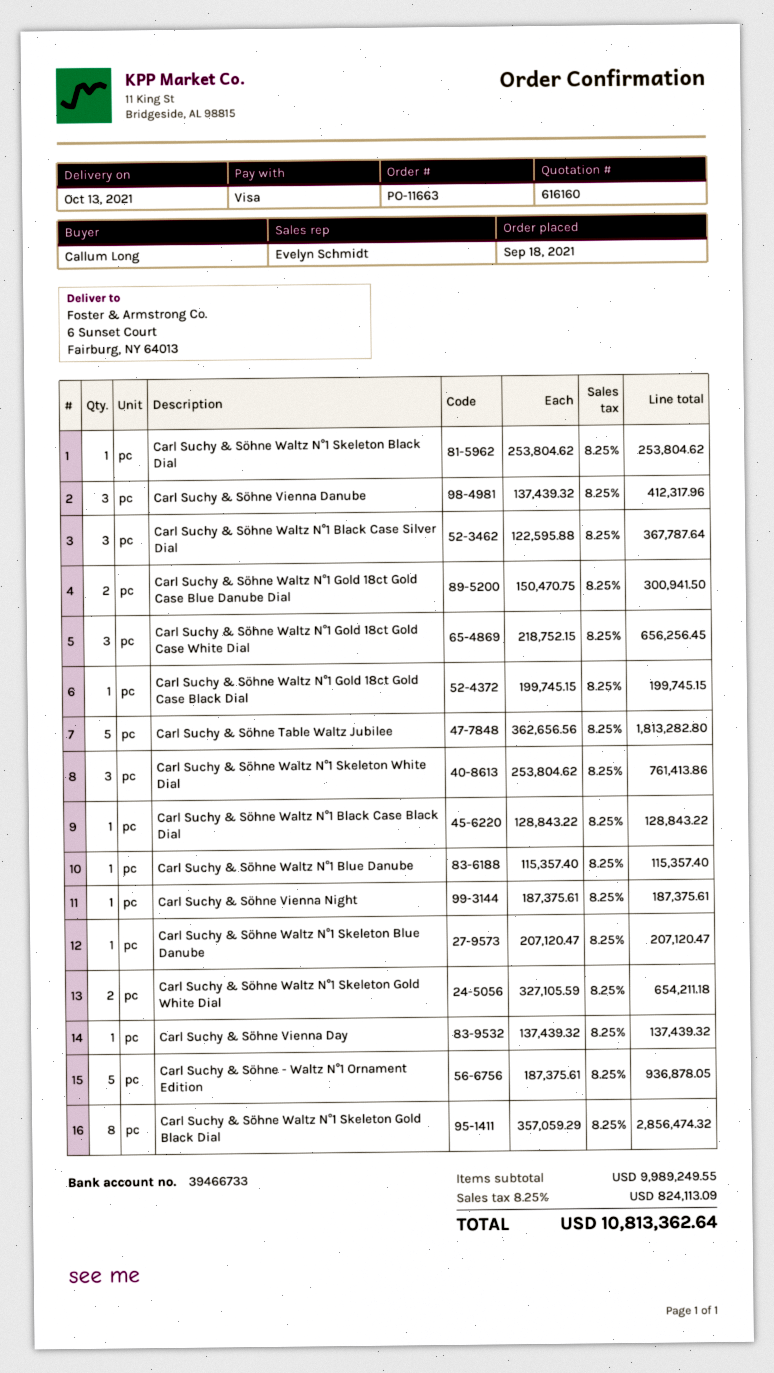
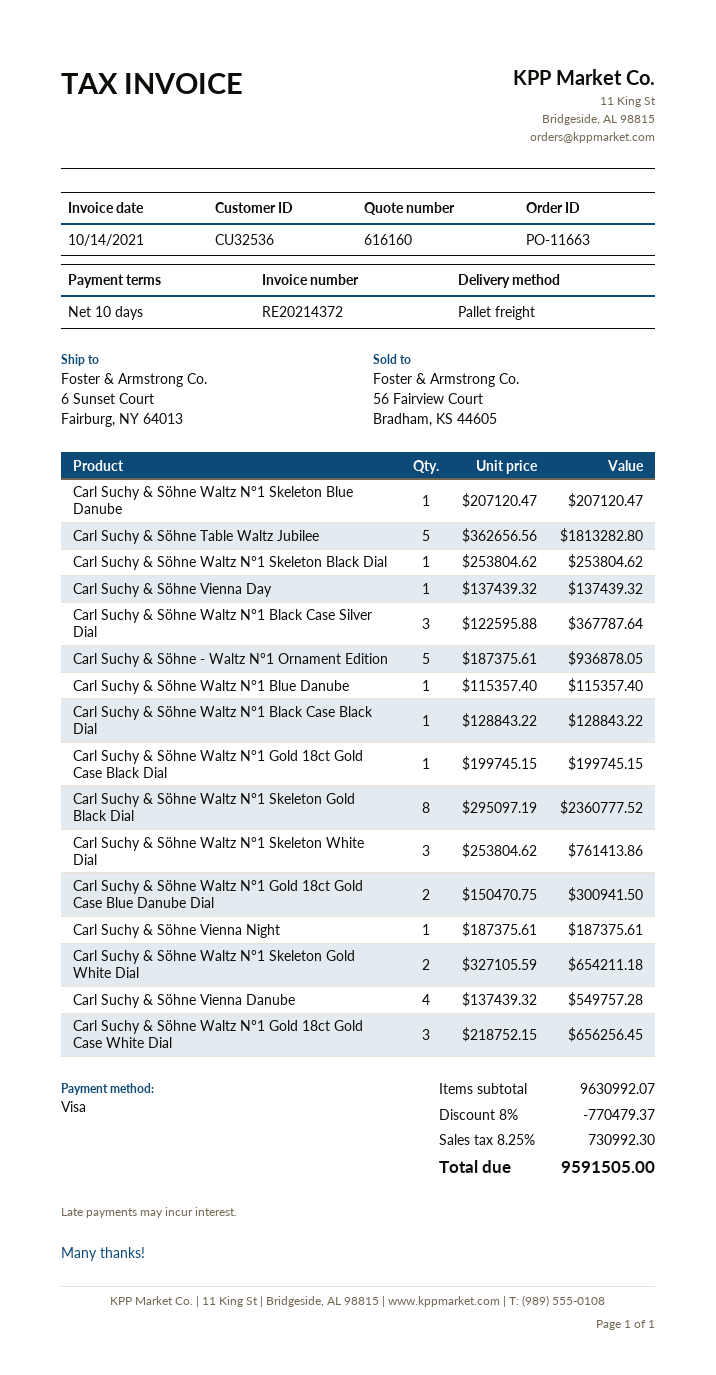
Carl Suchy & Söhne Vienna Danube: 3 x 137439.32 = 412317.96 -> 4 x 137439.32 = 549757.28
Carl Suchy & Söhne Waltz N°1 Skeleton Gold Black Dial: 8 x 357059.29 = 2856474.32 -> 8 x 295097.19 = 2360777.52
subtotal: 9989249.55 -> 9630992.07
discount: none -> 8% = 770479.37
tax: 8.25% = 824113.09 -> 8.25% = 730992.30
total: 10813362.64 -> 9591505.00

